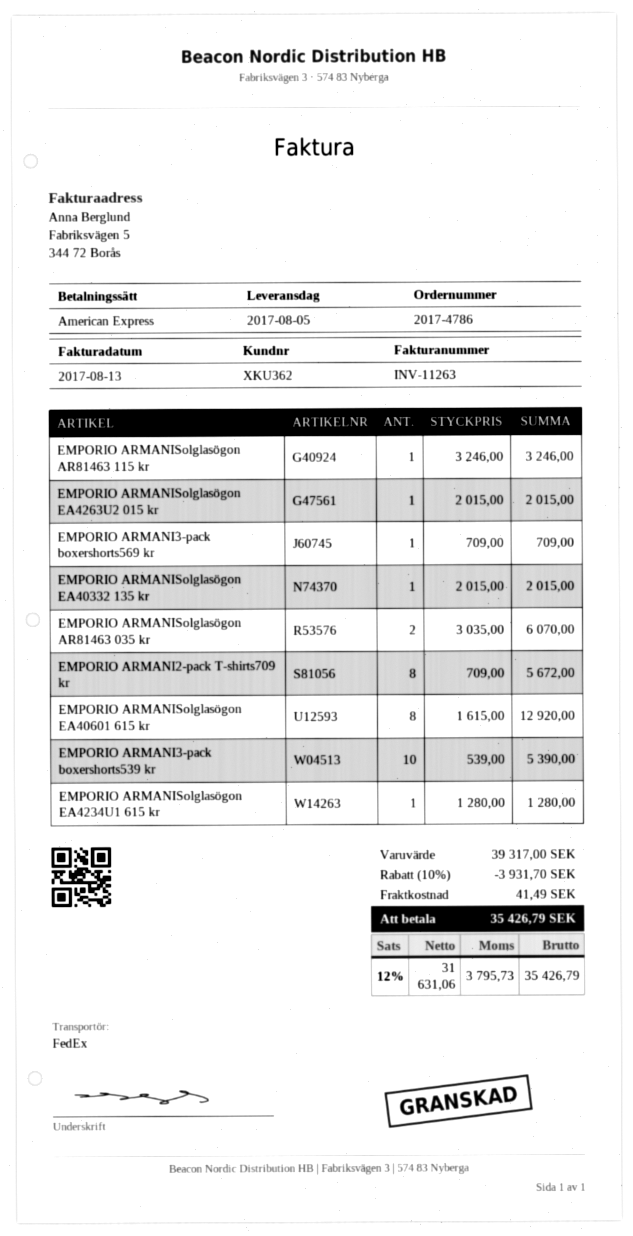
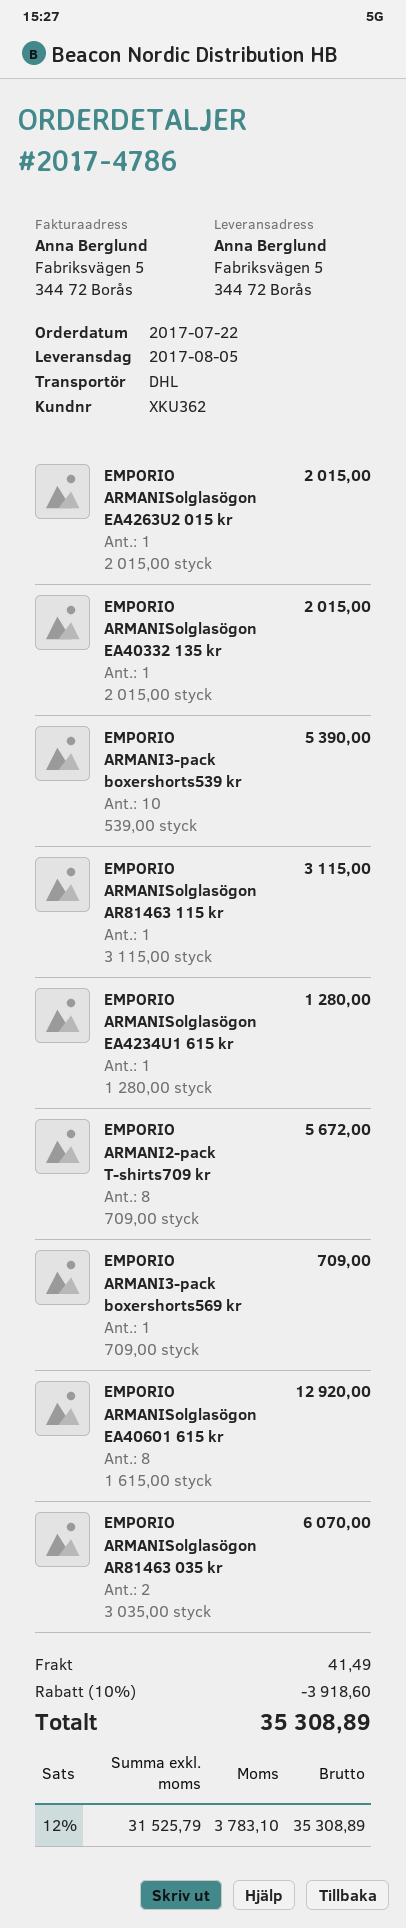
shipping method: FedEx -> DHL
EMPORIO ARMANISolglasögon AR81463 115 kr: 1 x 3246.00 = 3246.00 -> 1 x 3115.00 = 3115.00
discount: 10% = 3931.70 -> 10% = 3918.60
net: 31631.06 -> 31525.79
tax: 12% = 3795.73 -> 12% = 3783.10
total: 35426.79 -> 35308.89

